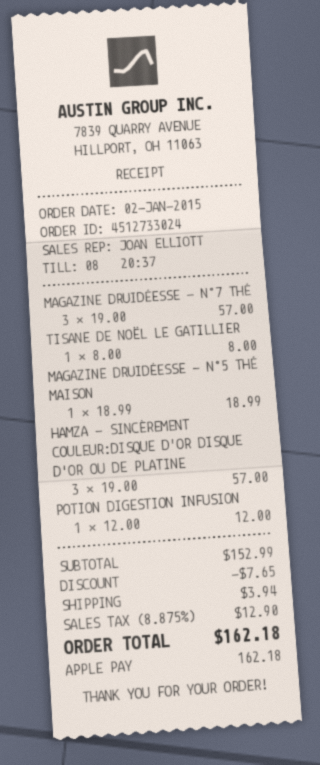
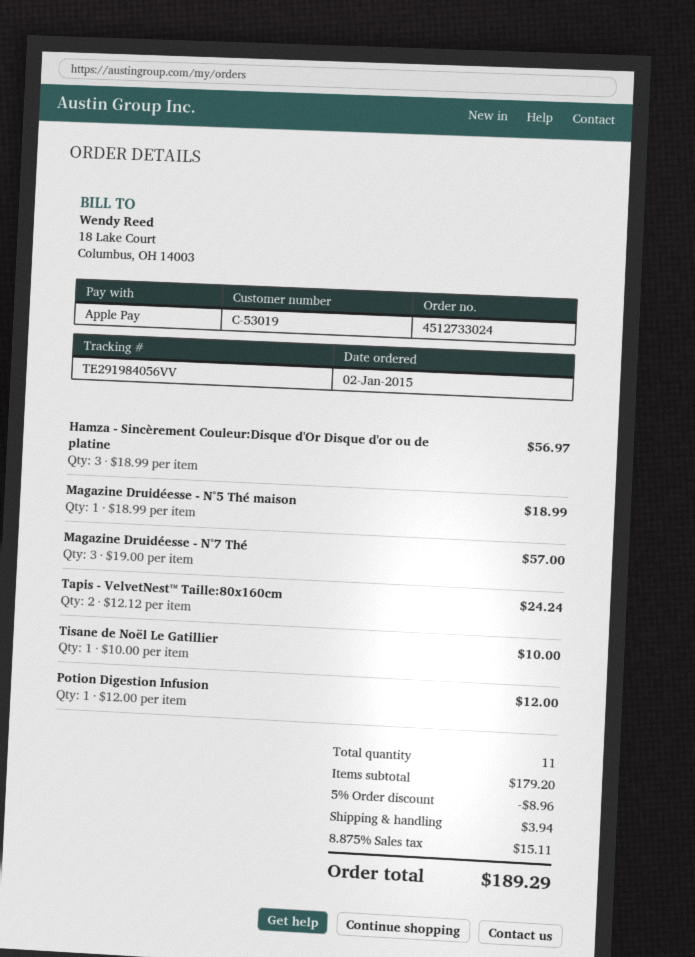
TISANE DE NOËL LE GATILLIER: 1 x 8.00 = 8.00 -> 1 x 10.00 = 10.00
HAMZA - SINCÈREMENT COULEUR:DISQUE D'OR DISQUE D'OR OU DE PLATINE: 3 x 19.00 = 57.00 -> 3 x 18.99 = 56.97
Tapis - VelvetNest™ Taille:80x160cm: none -> 2 x 12.12 = 24.24
subtotal: 152.99 -> 179.20
discount: 7.65 -> 8.96
tax: 8.875% = 12.90 -> 8.875% = 15.11
total: 162.18 -> 189.29

